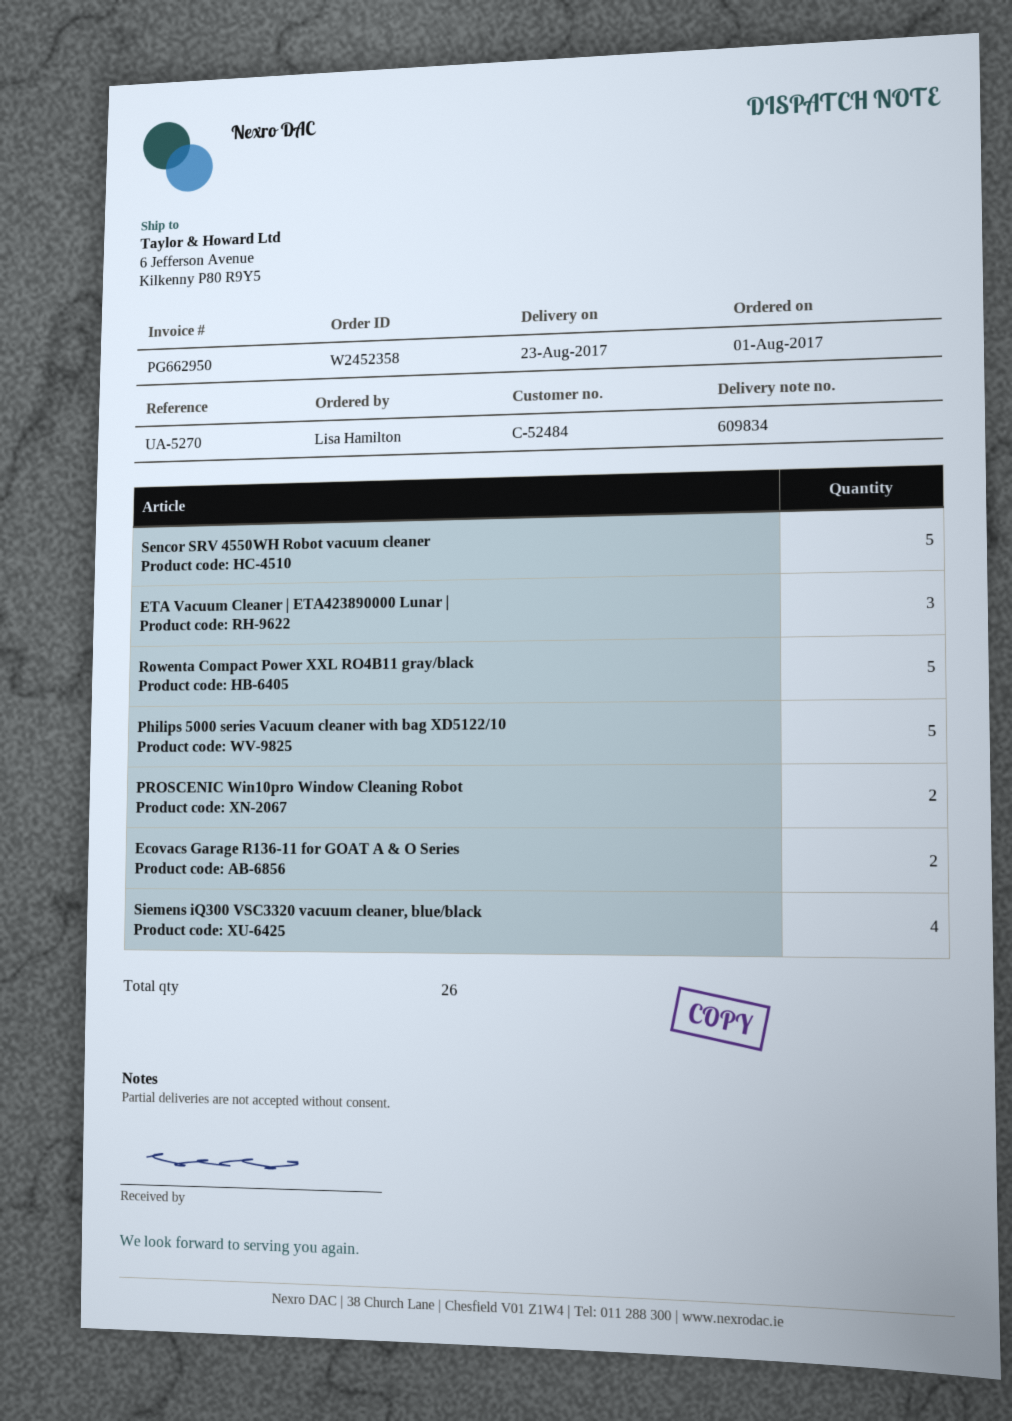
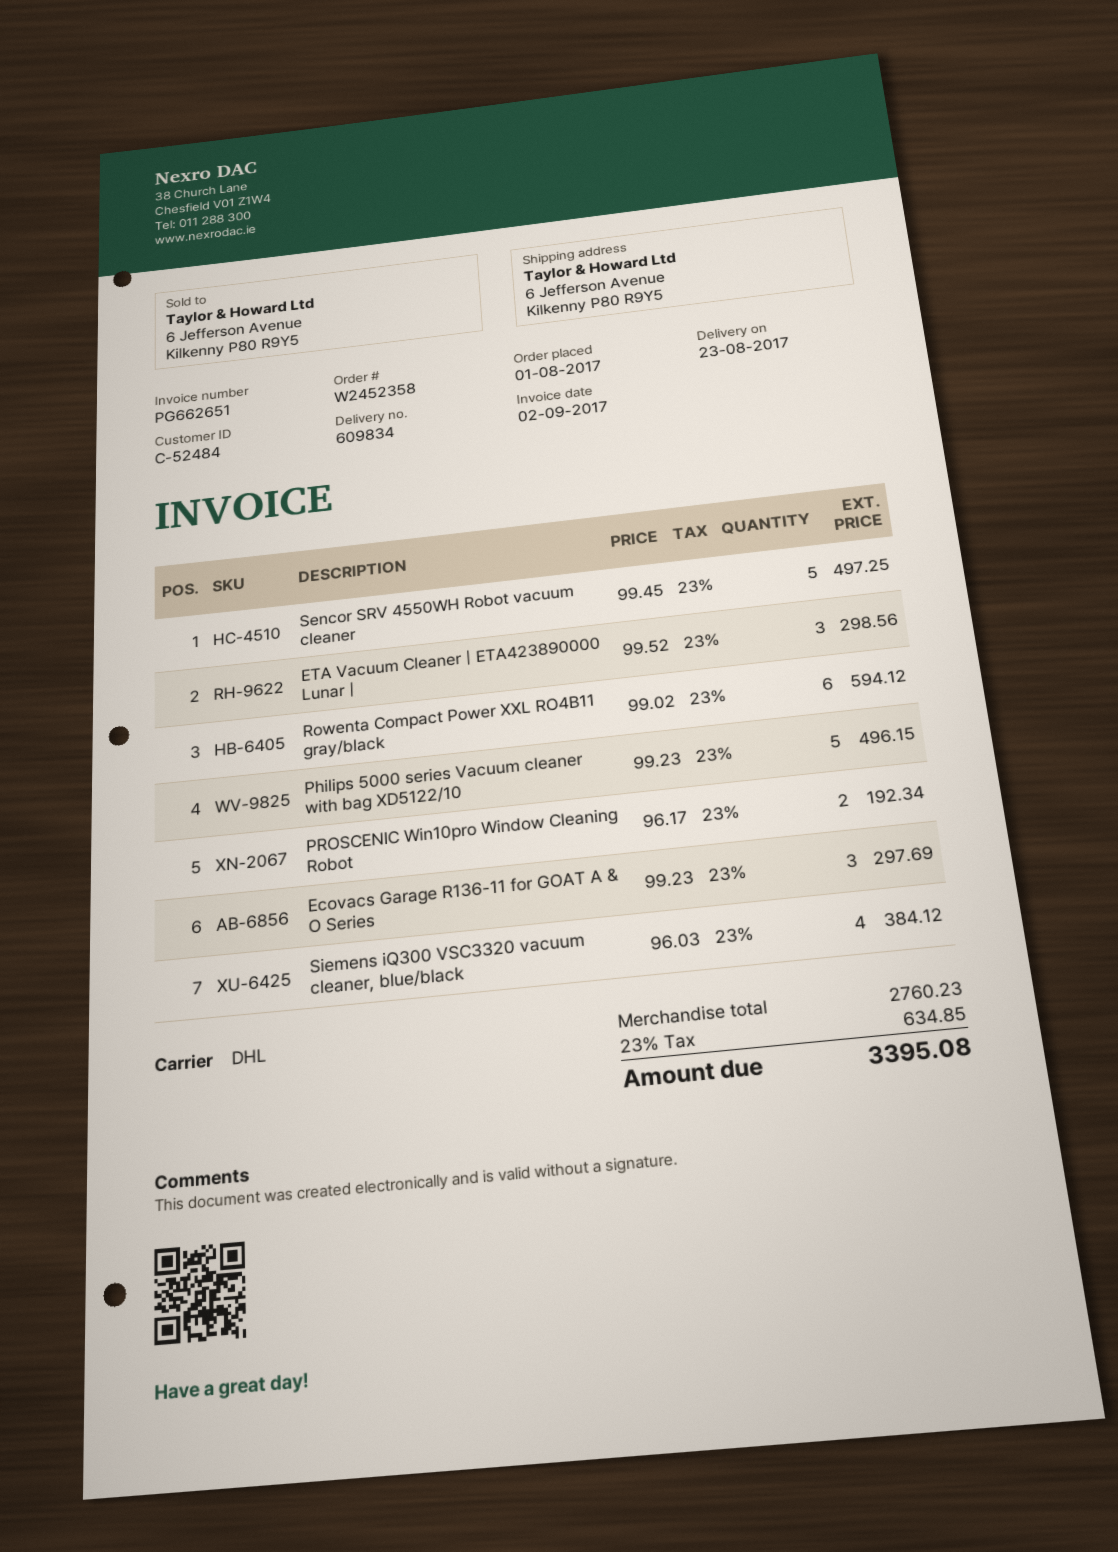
invoice number: PG662950 -> PG662651
Rowenta Compact Power XXL RO4B11 gray/black: 5 -> 6
Ecovacs Garage R136-11 for GOAT A & O Series: 2 -> 3

